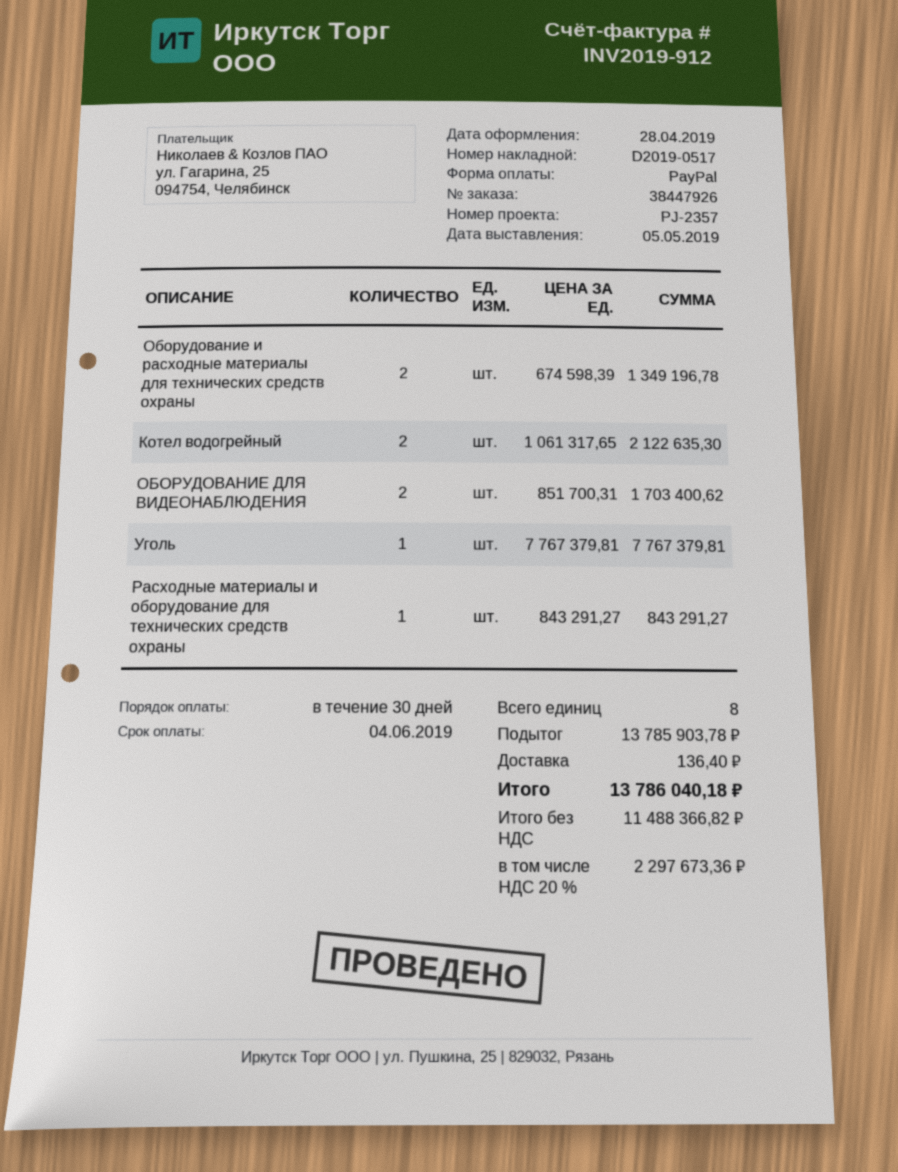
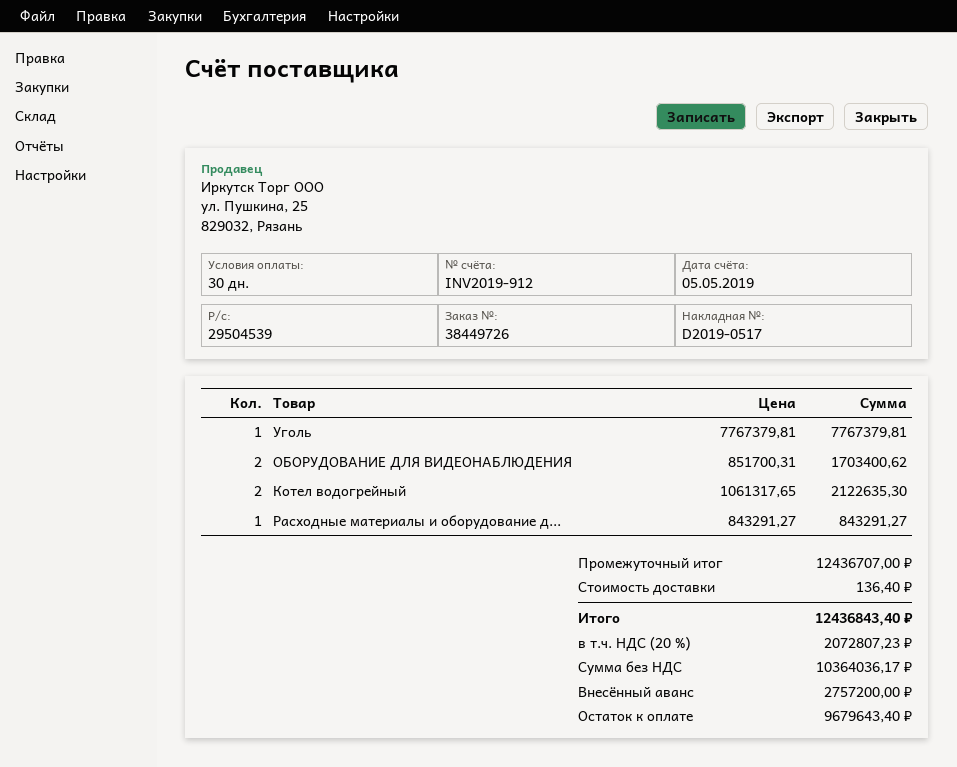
order number: 38447926 -> 38449726
Оборудование и расходные материалы для технических средств охраны: 2 x 674598.39 = 1349196.78 -> none
subtotal: 13785903.78 -> 12436707.00
net: 11488366.82 -> 10364036.17
tax: 20% = 2297673.36 -> 20% = 2072807.23
total: 13786040.18 -> 12436843.40

